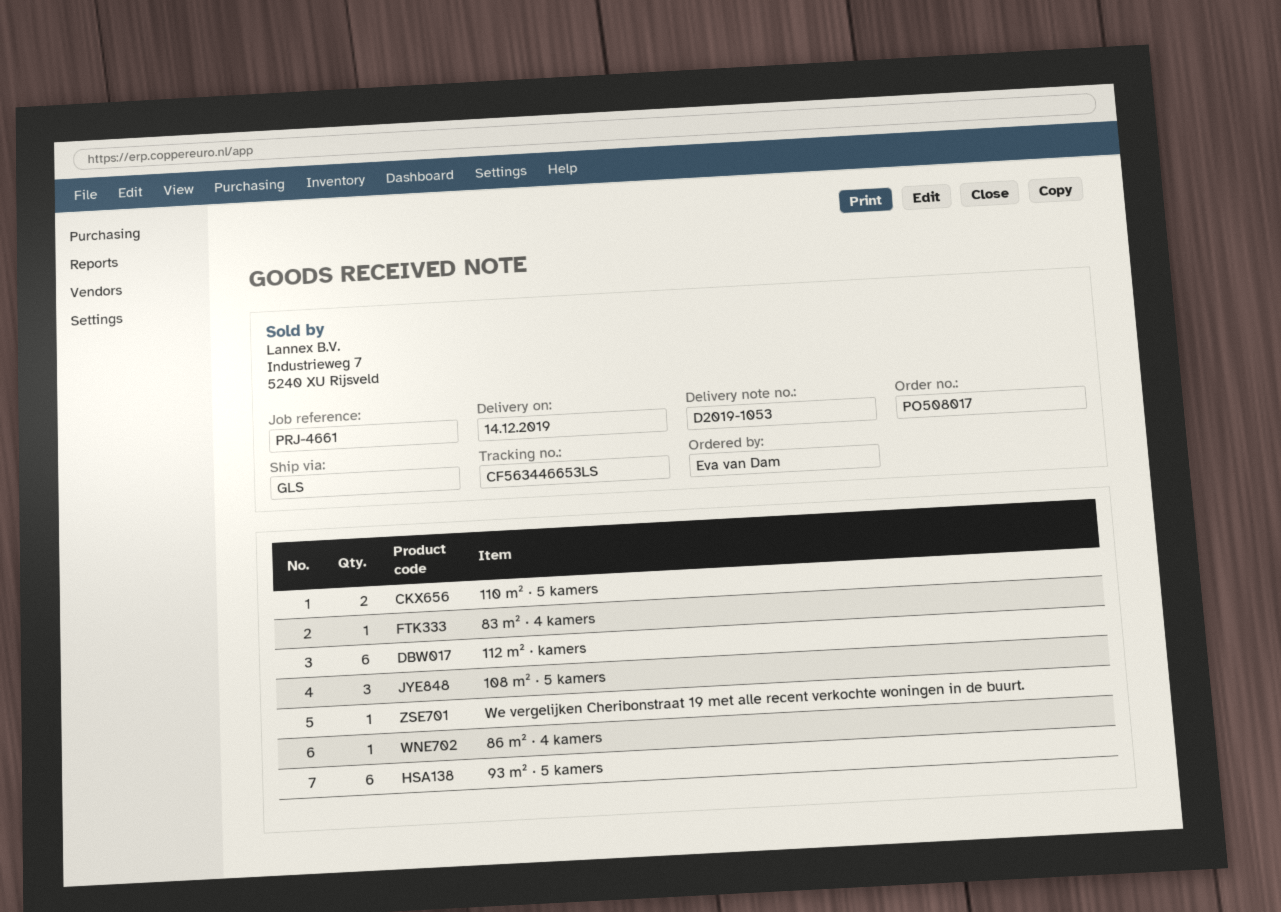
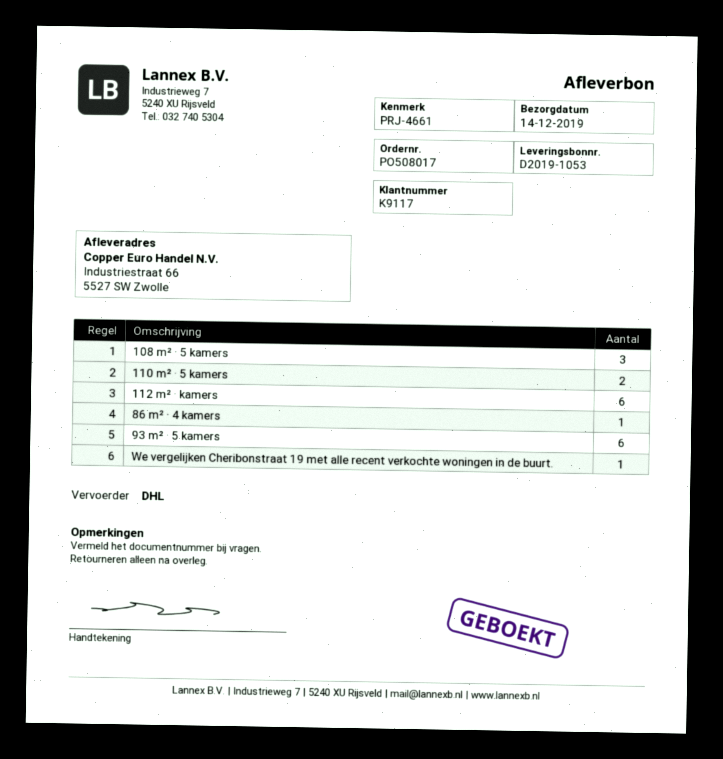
shipping method: GLS -> DHL
83 m² · 4 kamers: 1 -> none

